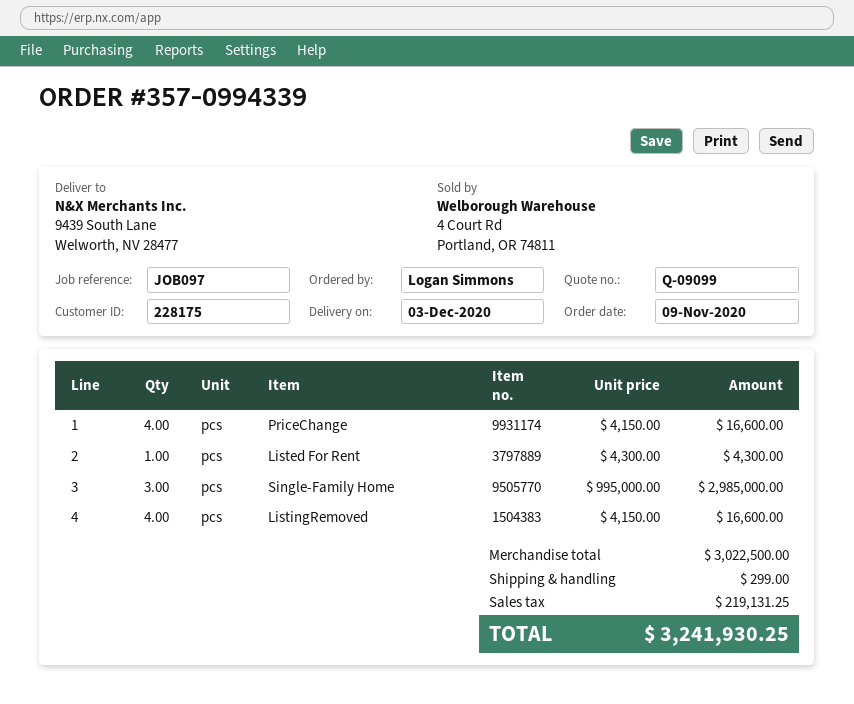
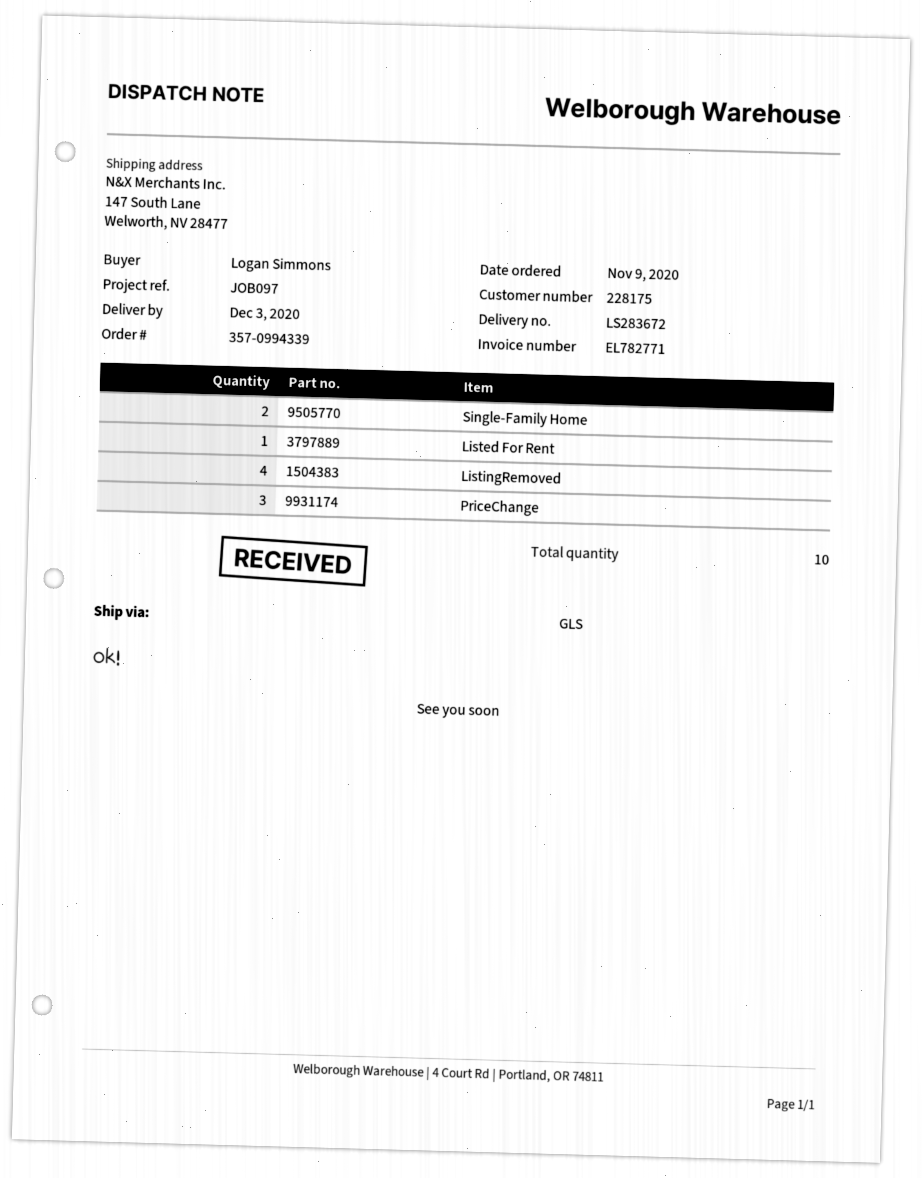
ship to: 9439 South Lane, Welworth, NV 28477 -> 147 South Lane, Welworth, NV 28477
PriceChange: 4 -> 3
Single-Family Home: 3 -> 2

